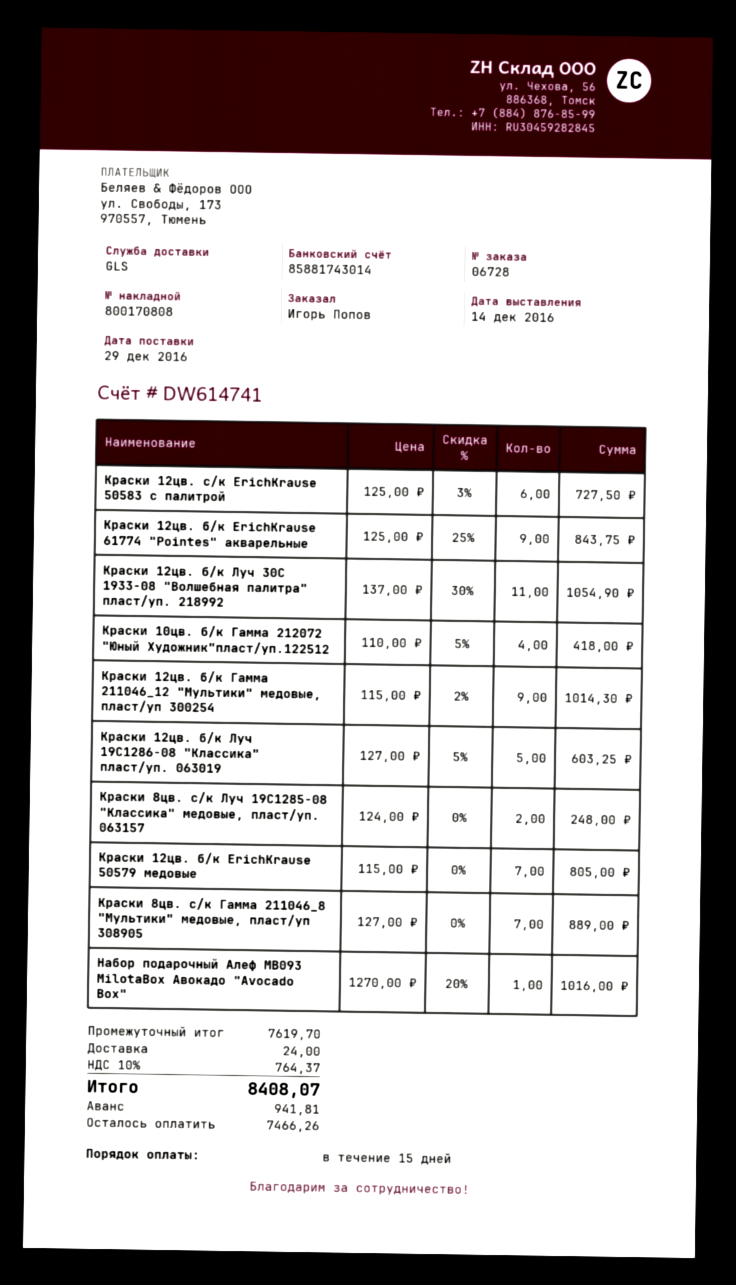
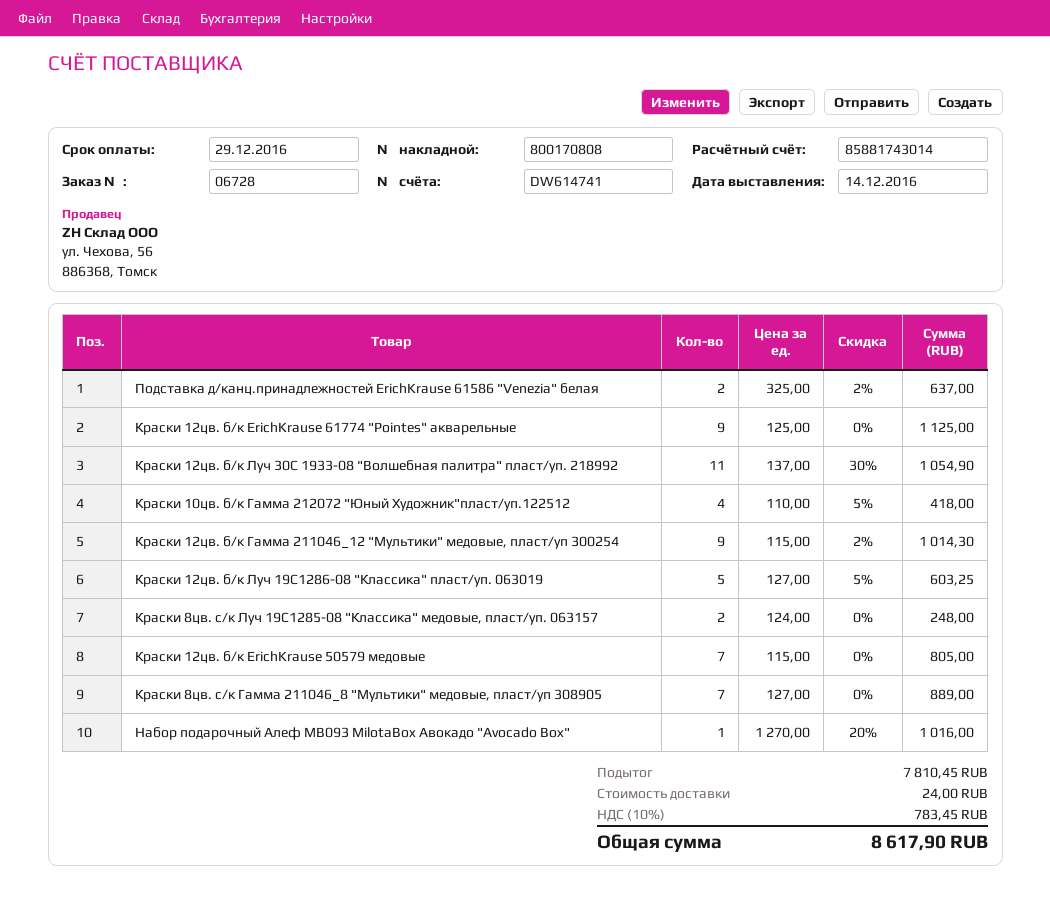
Краски 12цв. с/к ErichKrause 50583 с палитрой: 6 x 125.00 - 3% = 727.50 -> none
Краски 12цв. б/к ErichKrause 61774 "Pointes" акварельные: 9 x 125.00 - 25% = 843.75 -> 9 x 125.00 = 1125.00
Подставка д/канц.принадлежностей ErichKrause 61586 "Venezia" белая: none -> 2 x 325.00 - 2% = 637.00
subtotal: 7619.70 -> 7810.45
tax: 10% = 764.37 -> 10% = 783.45
total: 8408.07 -> 8617.90

